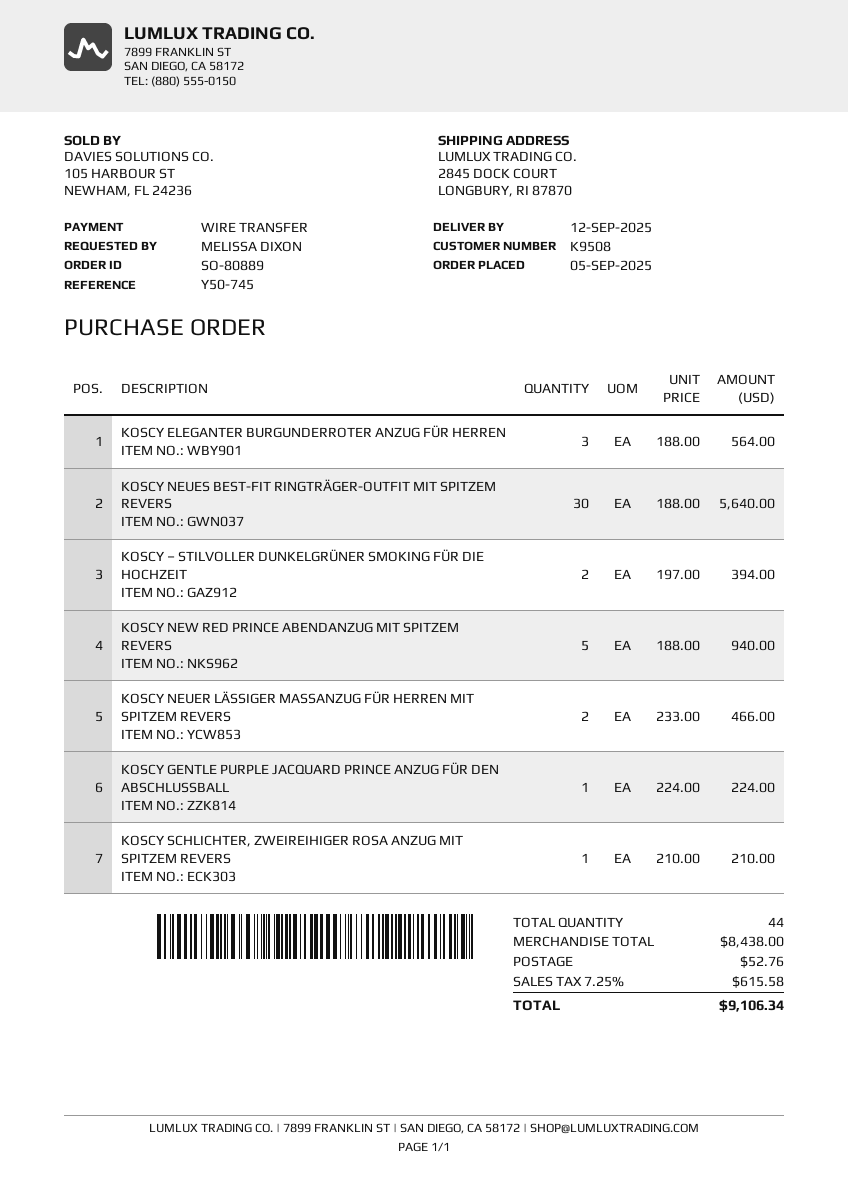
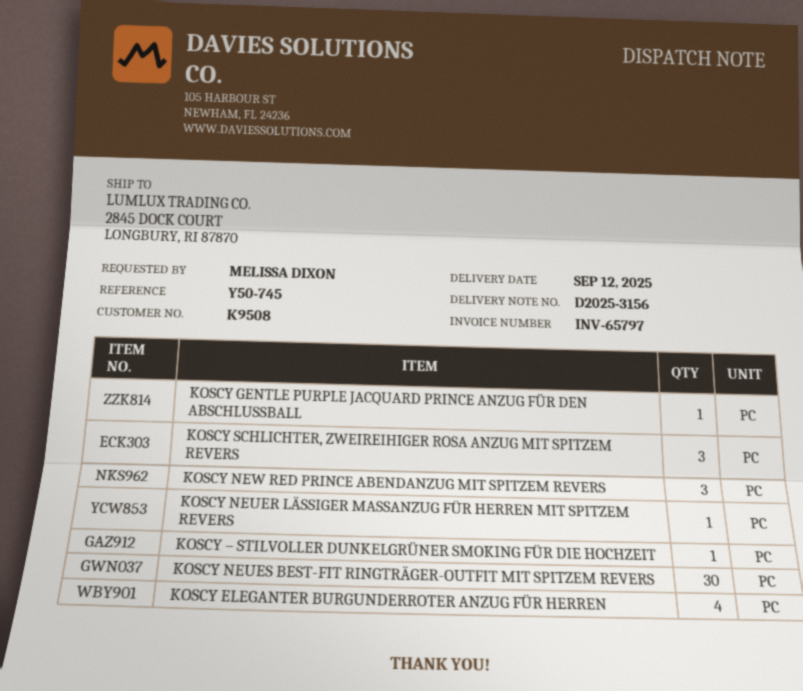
KOSCY ELEGANTER BURGUNDERROTER ANZUG FÜR HERREN: 3 -> 4
KOSCY – STILVOLLER DUNKELGRÜNER SMOKING FÜR DIE HOCHZEIT: 2 -> 1
KOSCY NEW RED PRINCE ABENDANZUG MIT SPITZEM REVERS: 5 -> 3
KOSCY NEUER LÄSSIGER MASSANZUG FÜR HERREN MIT SPITZEM REVERS: 2 -> 1
KOSCY SCHLICHTER, ZWEIREIHIGER ROSA ANZUG MIT SPITZEM REVERS: 1 -> 3

